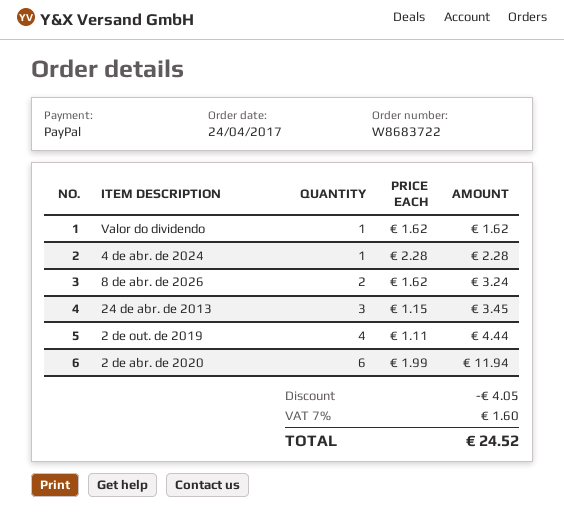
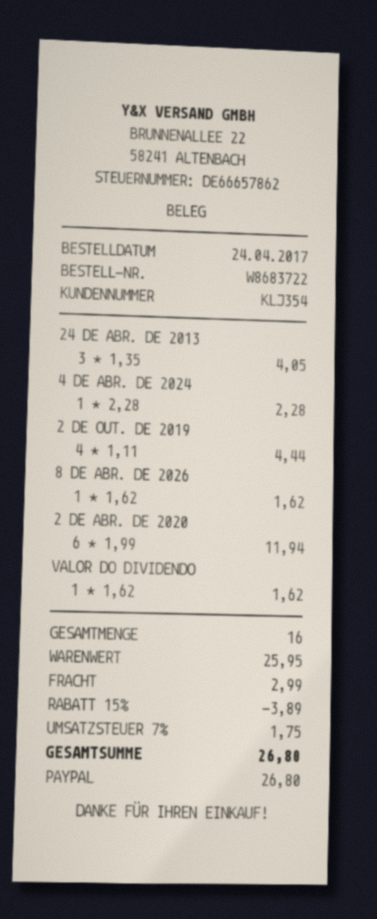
8 de abr. de 2026: 2 x 1.62 = 3.24 -> 1 x 1.62 = 1.62
24 de abr. de 2013: 3 x 1.15 = 3.45 -> 3 x 1.35 = 4.05
discount: 4.05 -> 3.89
shipping: none -> 2.99
tax: 7% = 1.60 -> 7% = 1.75
total: 24.52 -> 26.80

